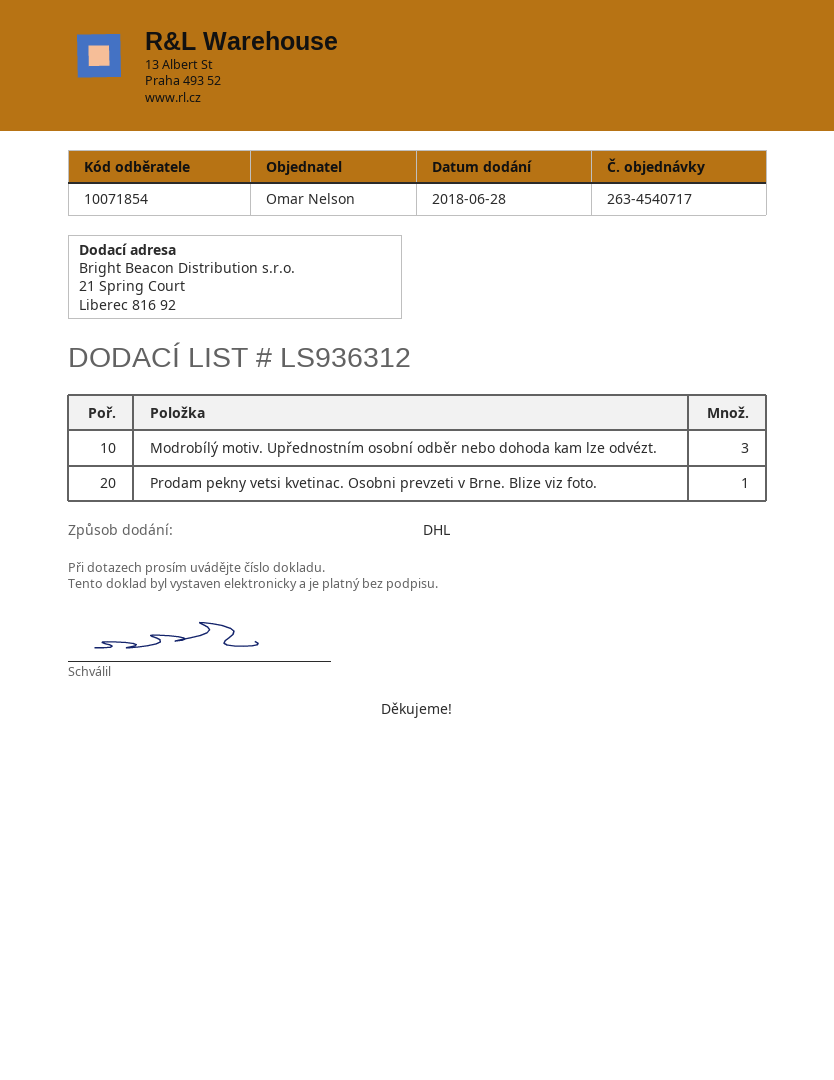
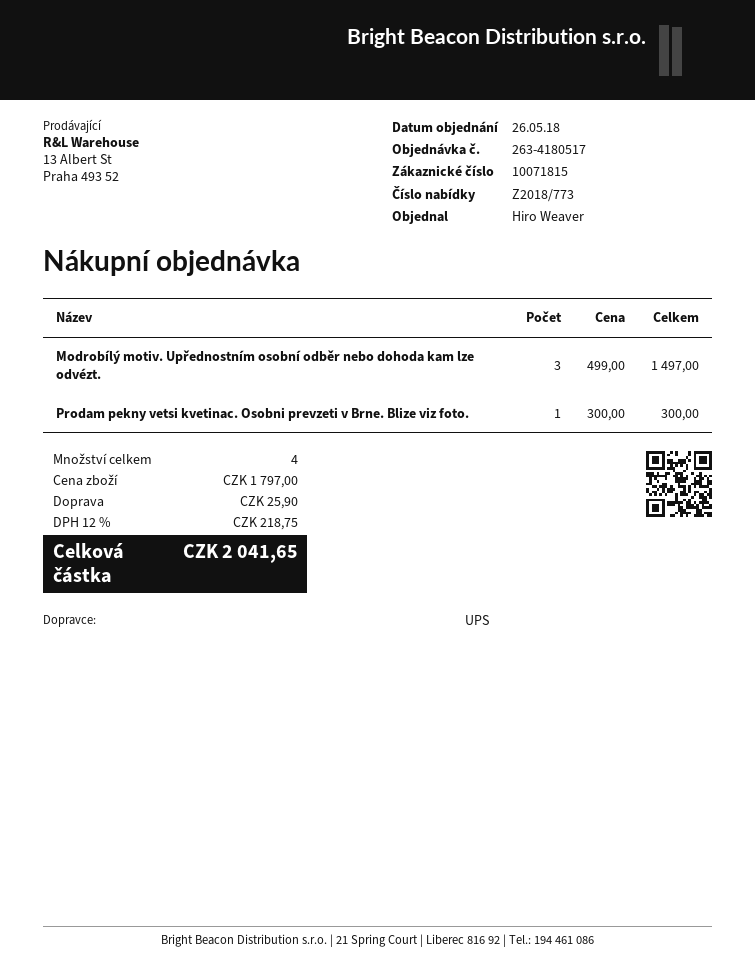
order number: 263-4540717 -> 263-4180517
customer number: 10071854 -> 10071815
ordered by: Omar Nelson -> Hiro Weaver
shipping method: DHL -> UPS

